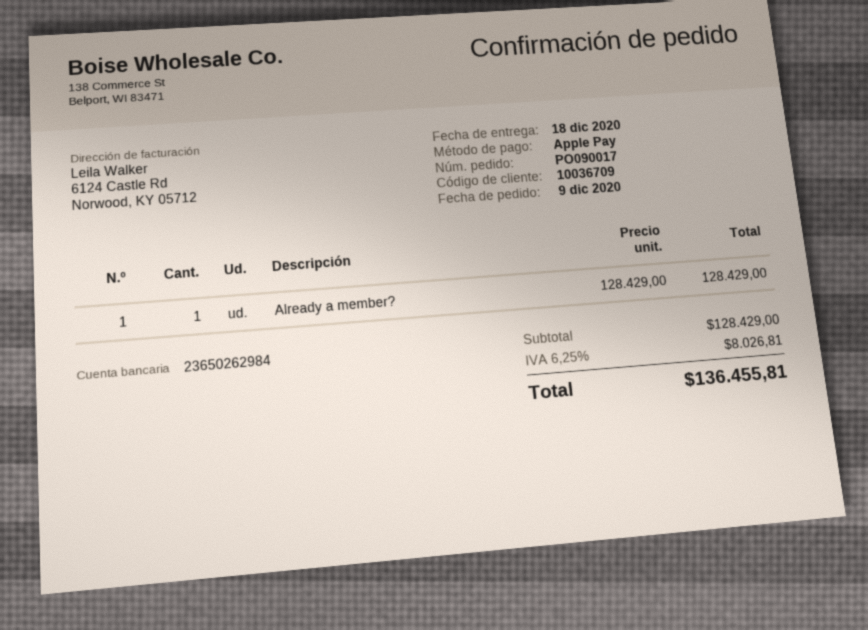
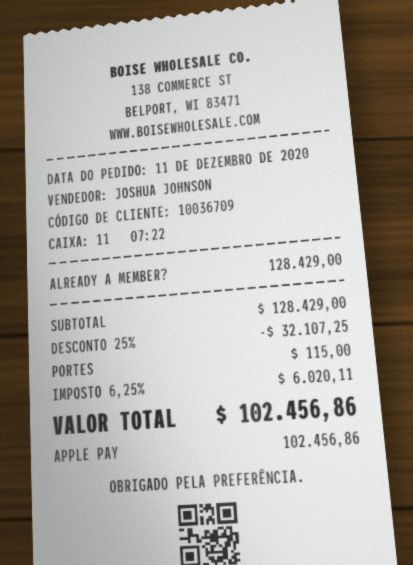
order date: 2020-12-09 -> 2020-12-11
discount: none -> 25% = 32107.25
shipping: none -> 115.00
tax: 6.25% = 8026.81 -> 6.25% = 6020.11
total: 136455.81 -> 102456.86

